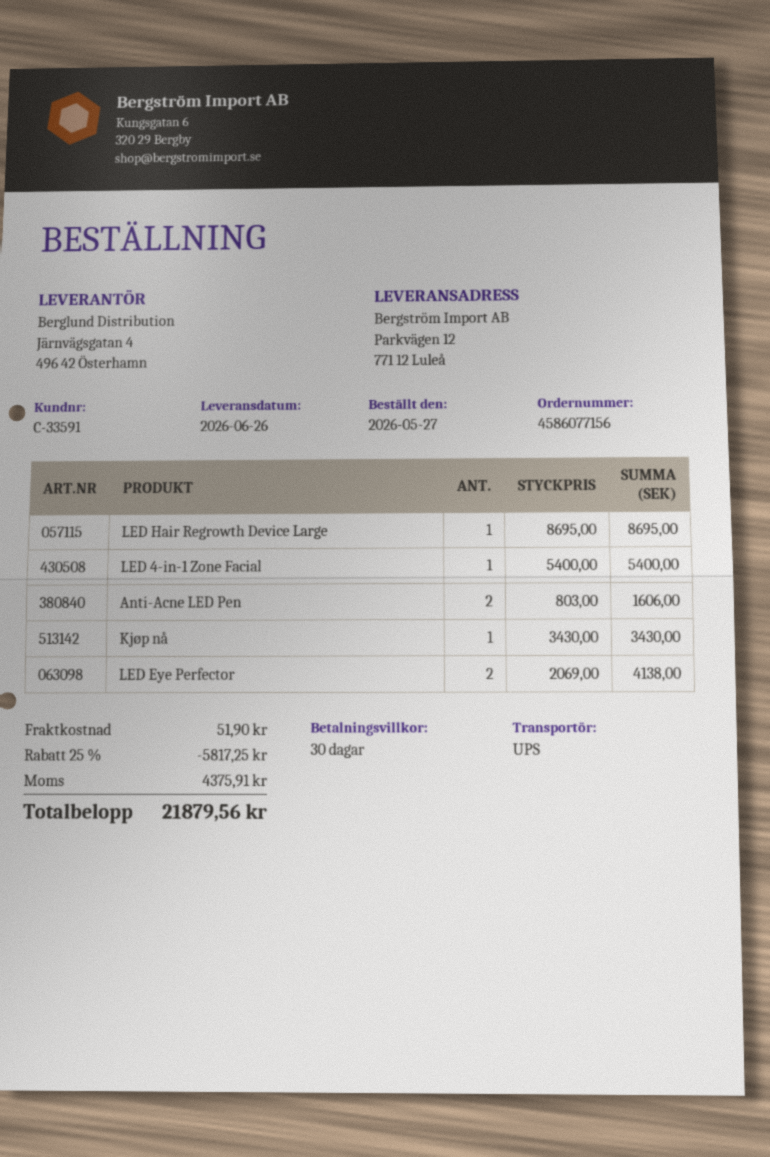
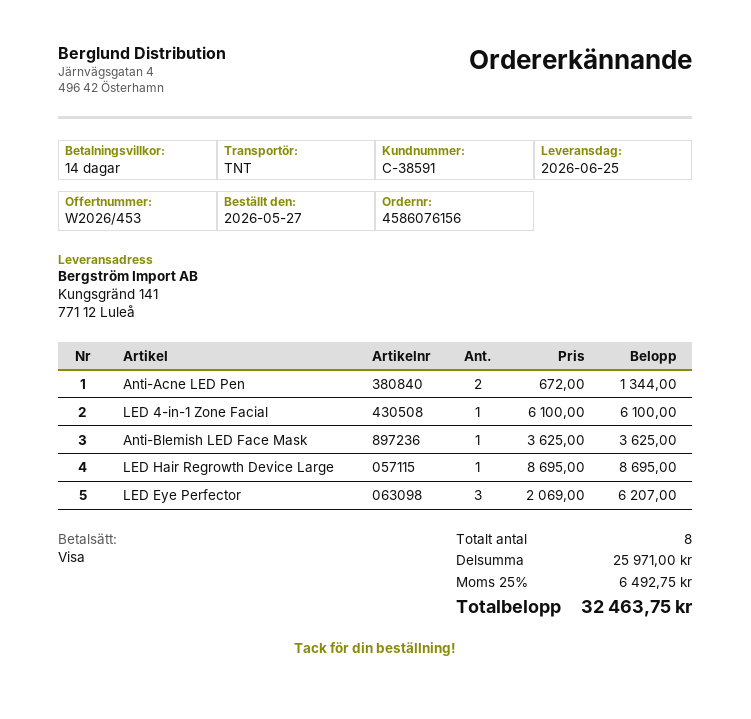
order number: 4586077156 -> 4586076156
delivery date: 2026-06-26 -> 2026-06-25
payment terms: 30 days -> 14 days
customer number: C-33591 -> C-38591
shipping method: UPS -> TNT
ship to: Parkvägen 12, 771 12 Luleå -> Kungsgränd 141, 771 12 Luleå
LED 4-in-1 Zone Facial: 1 x 5400.00 = 5400.00 -> 1 x 6100.00 = 6100.00
Anti-Acne LED Pen: 2 x 803.00 = 1606.00 -> 2 x 672.00 = 1344.00
Kjøp nå: 1 x 3430.00 = 3430.00 -> none
LED Eye Perfector: 2 x 2069.00 = 4138.00 -> 3 x 2069.00 = 6207.00
Anti-Blemish LED Face Mask: none -> 1 x 3625.00 = 3625.00
discount: 25% = 5817.25 -> none
shipping: 51.90 -> none
tax: 4375.91 -> 6492.75
total: 21879.56 -> 32463.75

